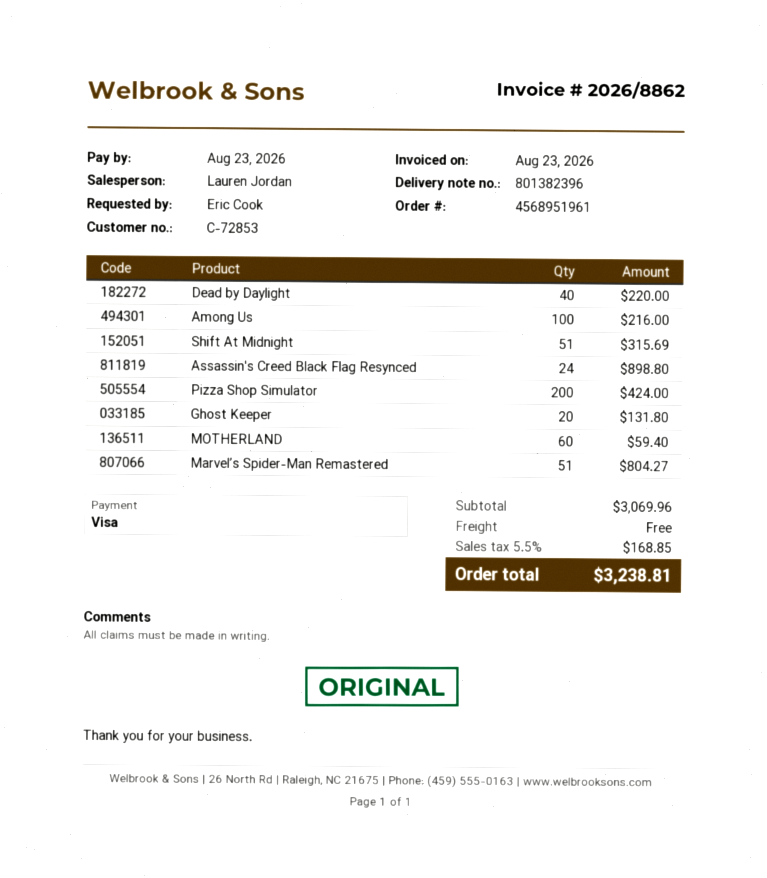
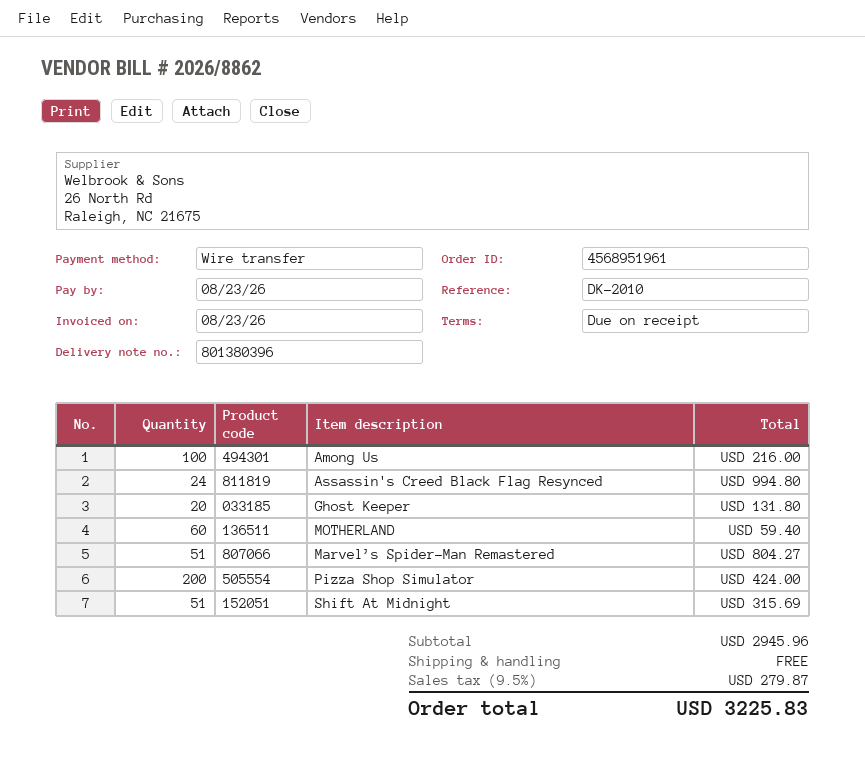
delivery note number: 801382396 -> 801380396
payment method: Visa -> bank transfer
Dead by Daylight: 40 for 220.00 -> none
Assassin's Creed Black Flag Resynced: 24 for 898.80 -> 24 for 994.80
subtotal: 3069.96 -> 2945.96
tax: 5.5% = 168.85 -> 9.5% = 279.87
total: 3238.81 -> 3225.83

